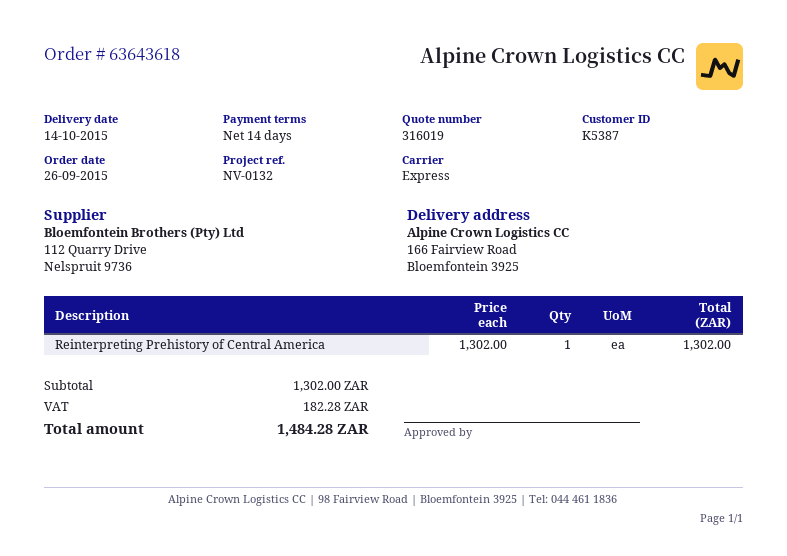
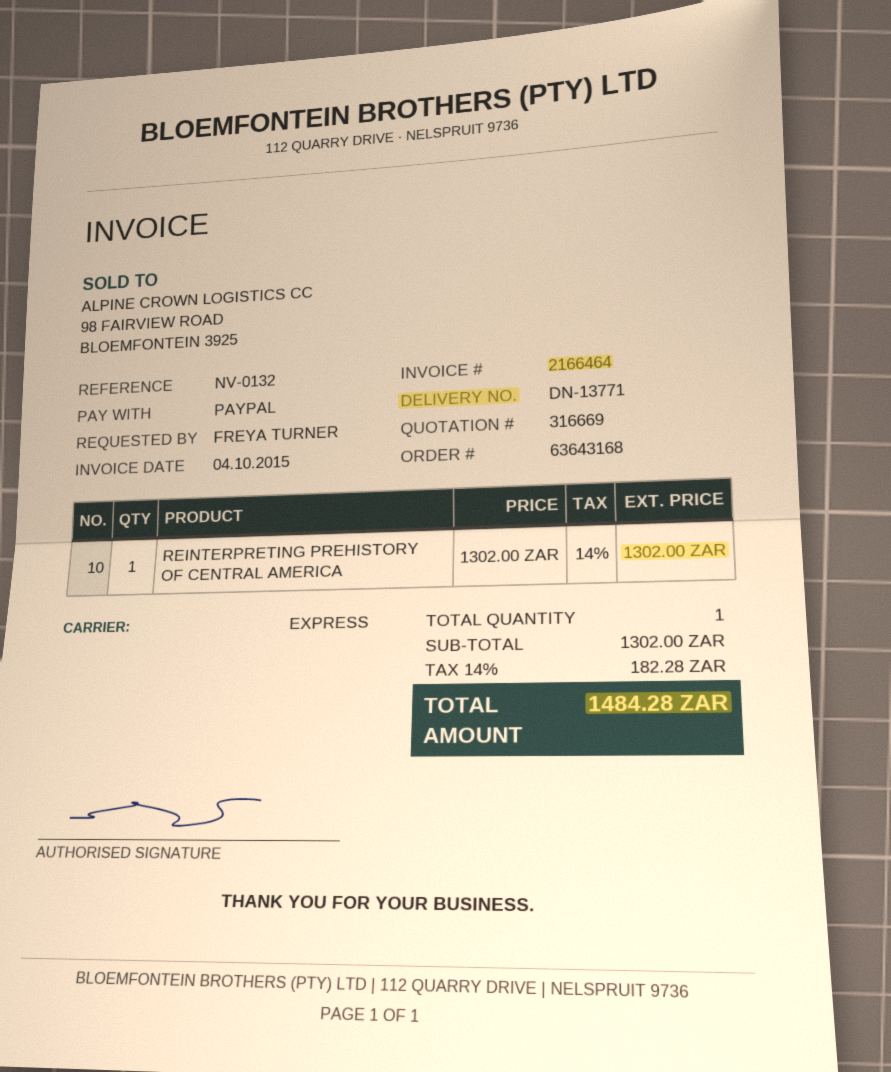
quote number: 316019 -> 316669
order number: 63643618 -> 63643168

